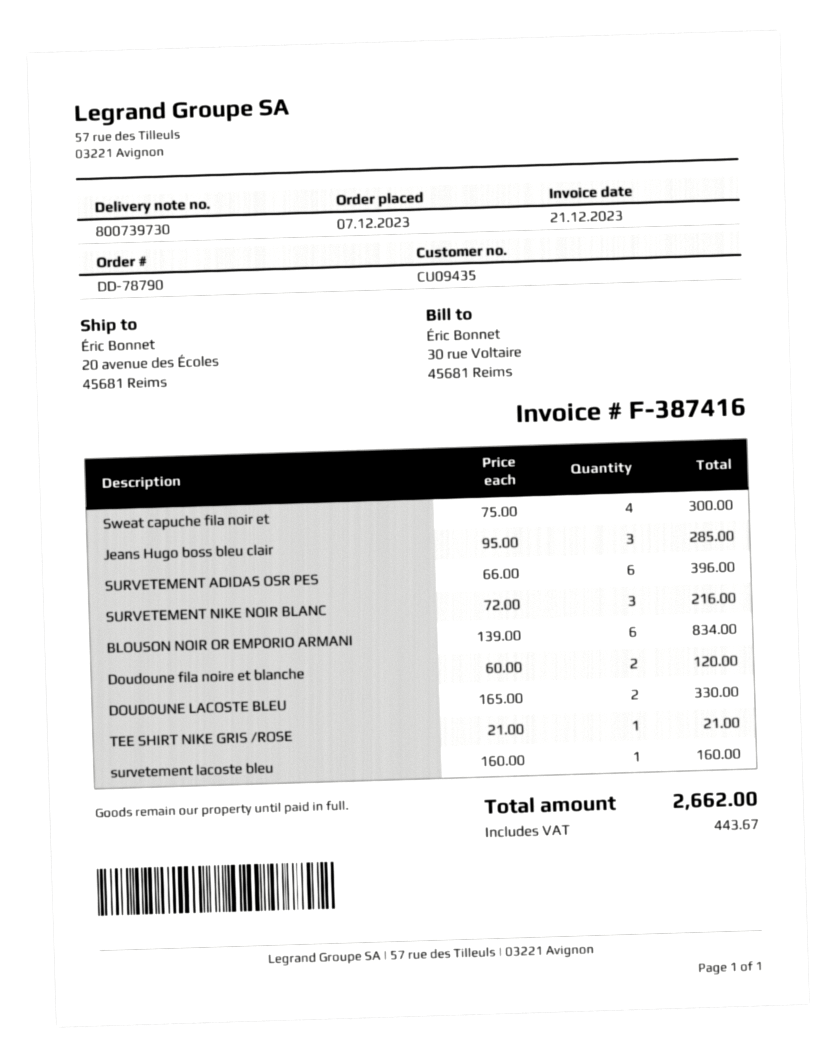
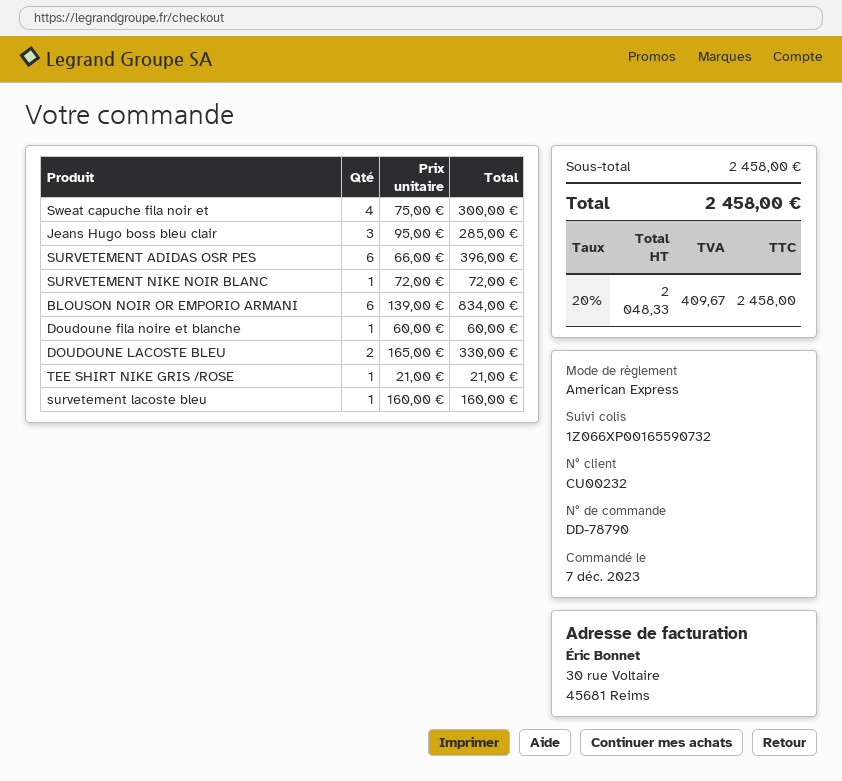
customer number: CU09435 -> CU00232
SURVETEMENT NIKE NOIR BLANC: 3 x 72.00 = 216.00 -> 1 x 72.00 = 72.00
Doudoune fila noire et blanche: 2 x 60.00 = 120.00 -> 1 x 60.00 = 60.00
tax: 443.67 -> 409.67
total: 2662.00 -> 2458.00

